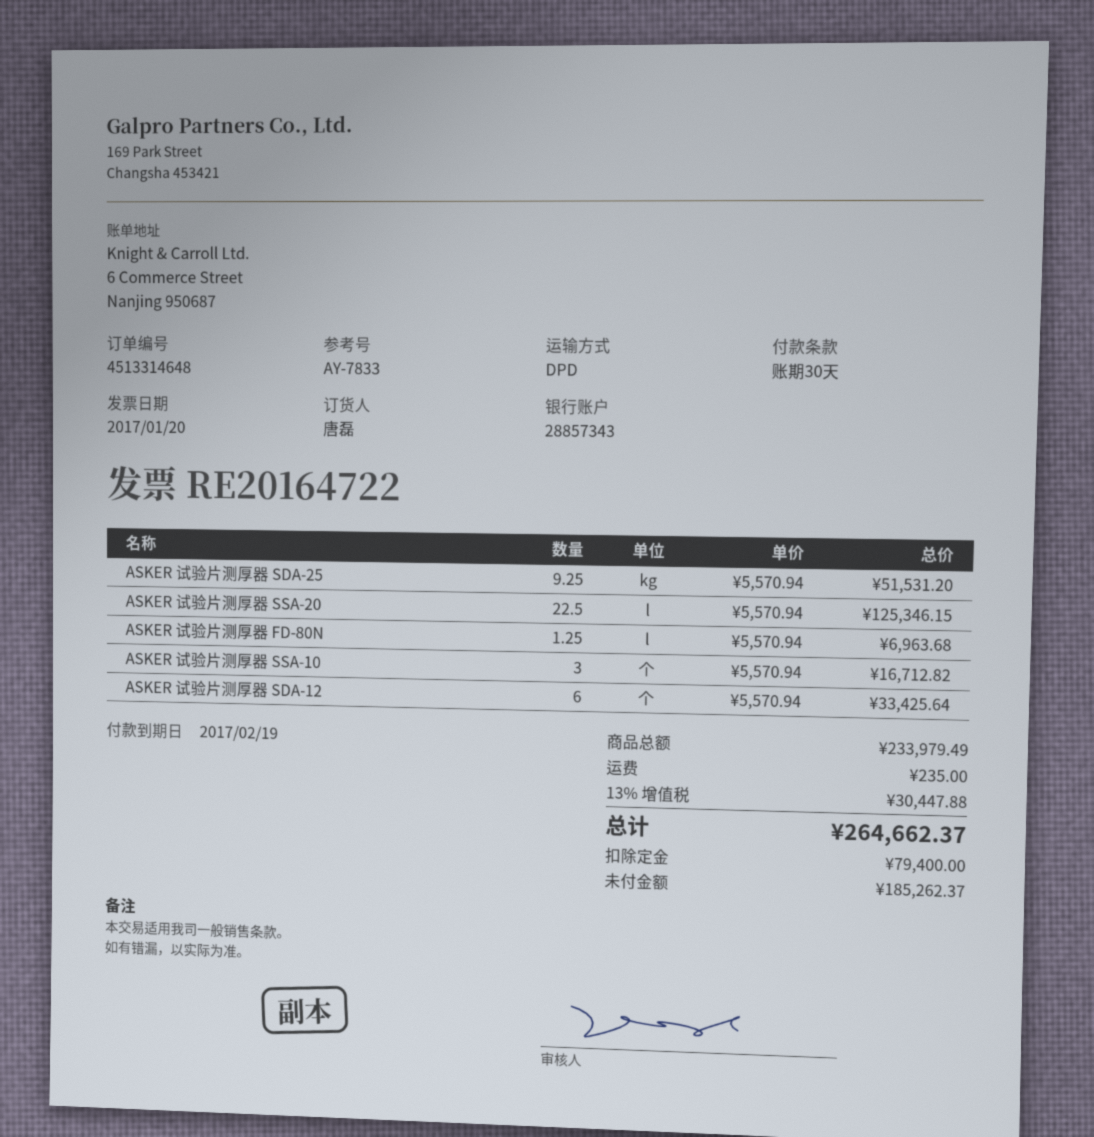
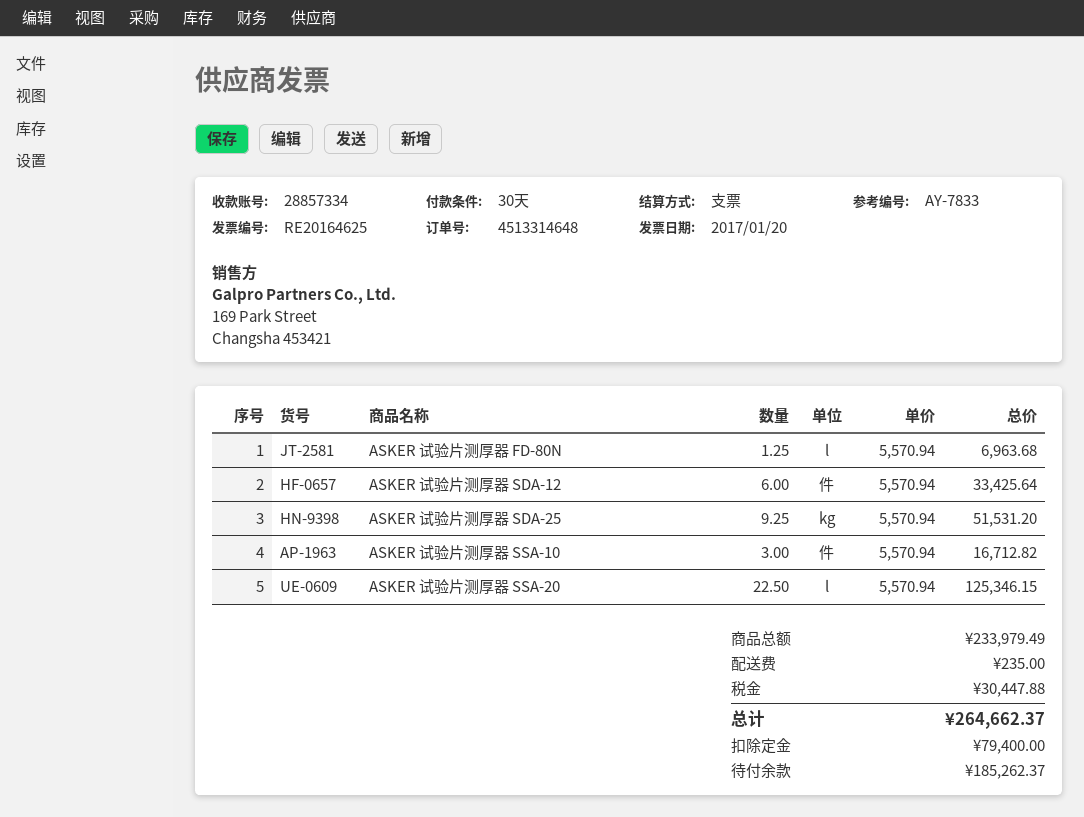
invoice number: RE20164722 -> RE20164625
bank account: 28857343 -> 28857334

